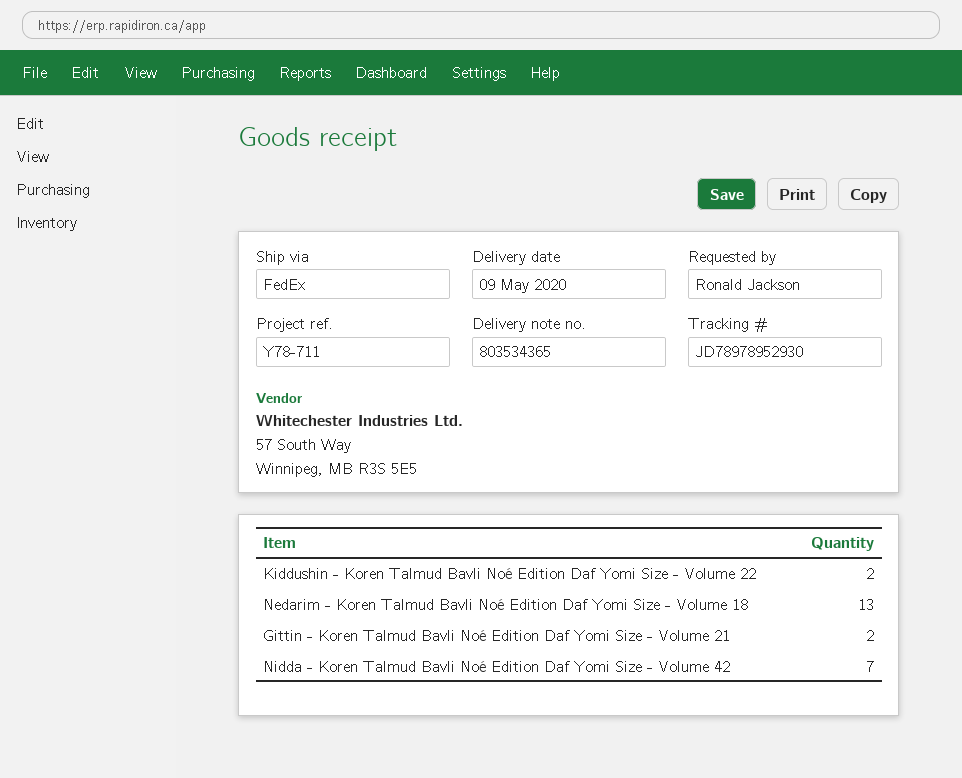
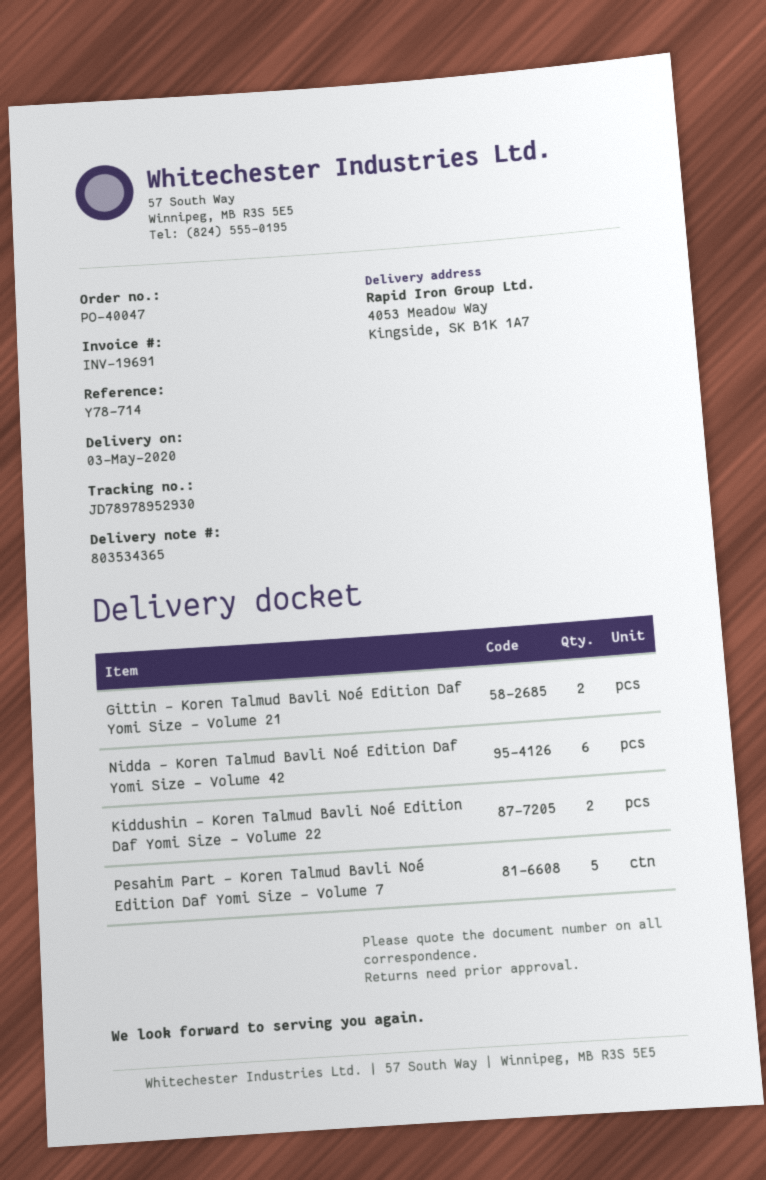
delivery date: 2020-05-09 -> 2020-05-03
reference: Y78-711 -> Y78-714
Nedarim - Koren Talmud Bavli Noé Edition Daf Yomi Size - Volume 18: 13 -> none
Nidda - Koren Talmud Bavli Noé Edition Daf Yomi Size - Volume 42: 7 -> 6
Pesahim Part - Koren Talmud Bavli Noé Edition Daf Yomi Size - Volume 7: none -> 5

